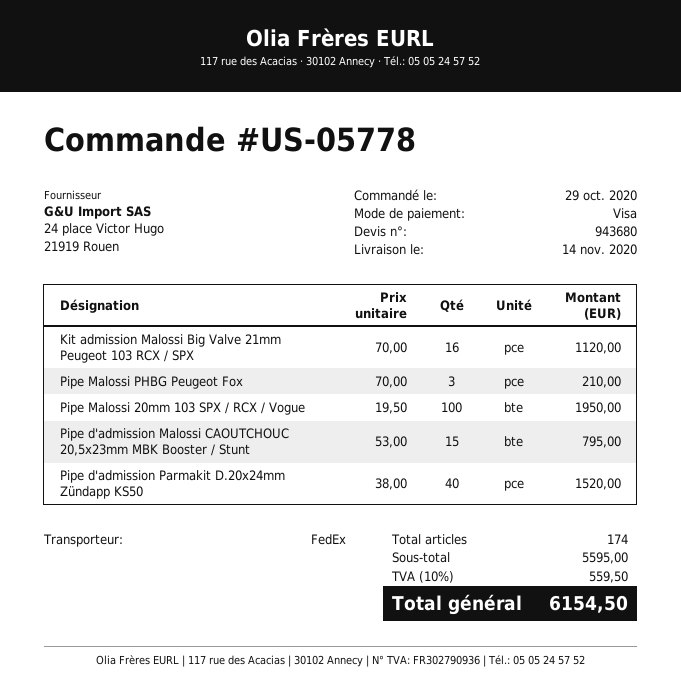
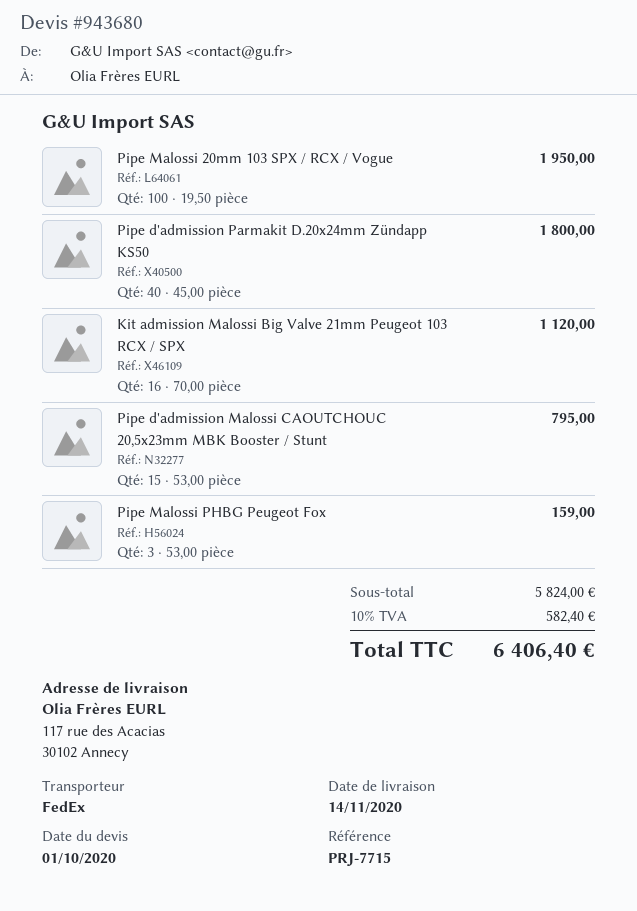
Pipe Malossi PHBG Peugeot Fox: 3 x 70.00 = 210.00 -> 3 x 53.00 = 159.00
Pipe d'admission Parmakit D.20x24mm Zündapp KS50: 40 x 38.00 = 1520.00 -> 40 x 45.00 = 1800.00
subtotal: 5595.00 -> 5824.00
tax: 10% = 559.50 -> 10% = 582.40
total: 6154.50 -> 6406.40

